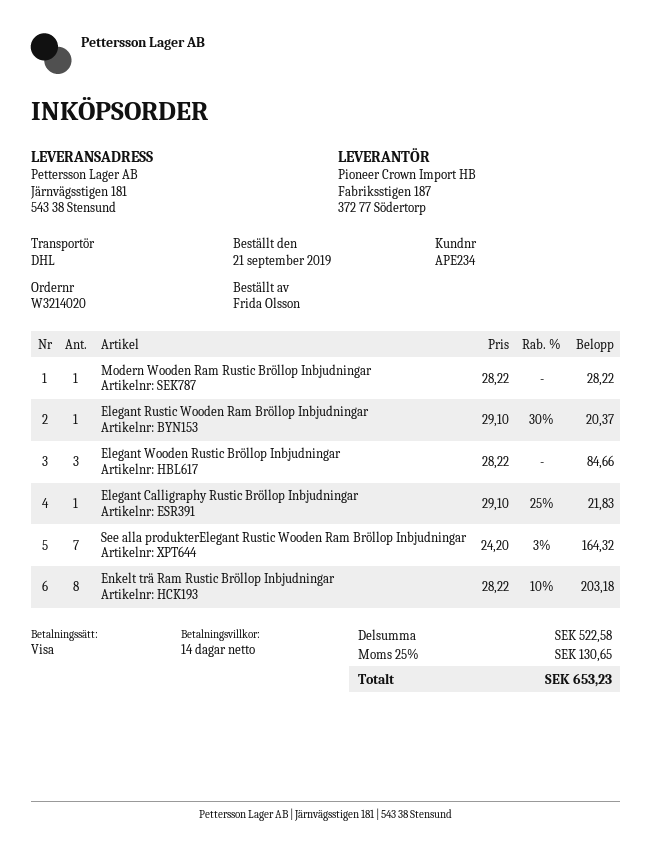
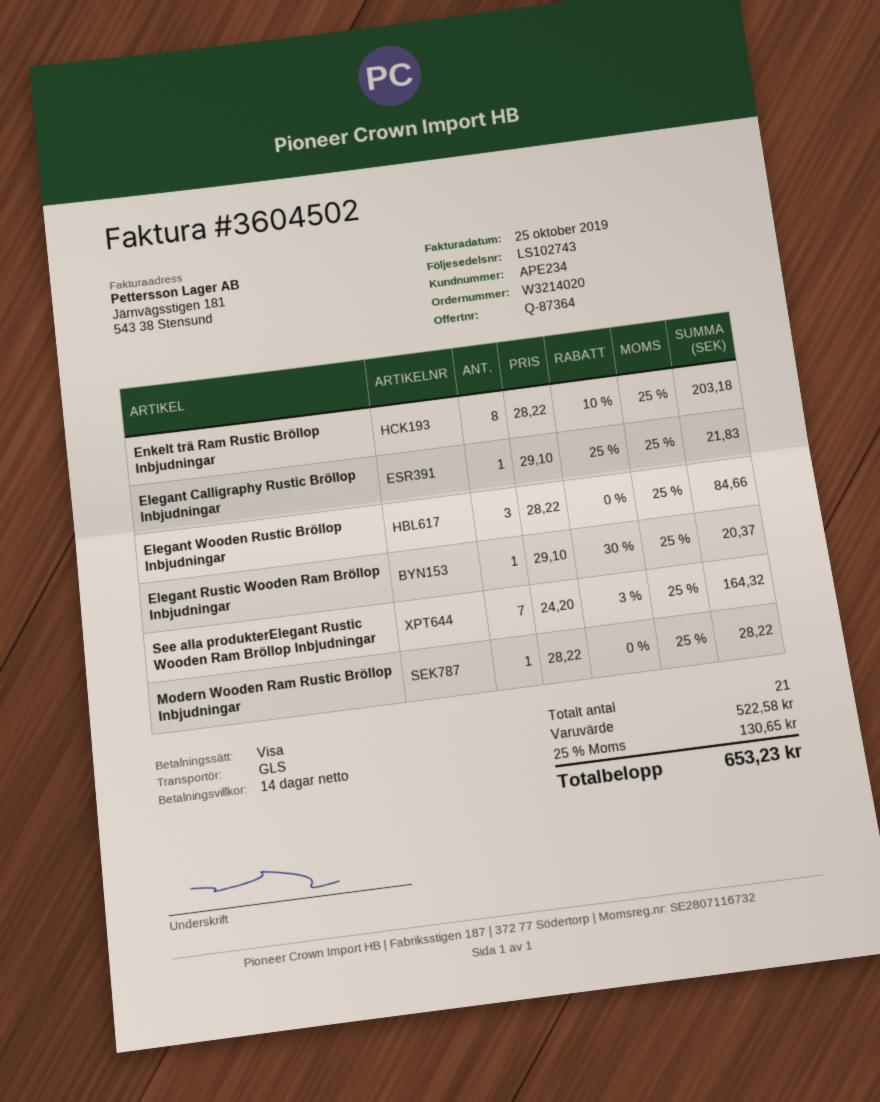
shipping method: DHL -> GLS

